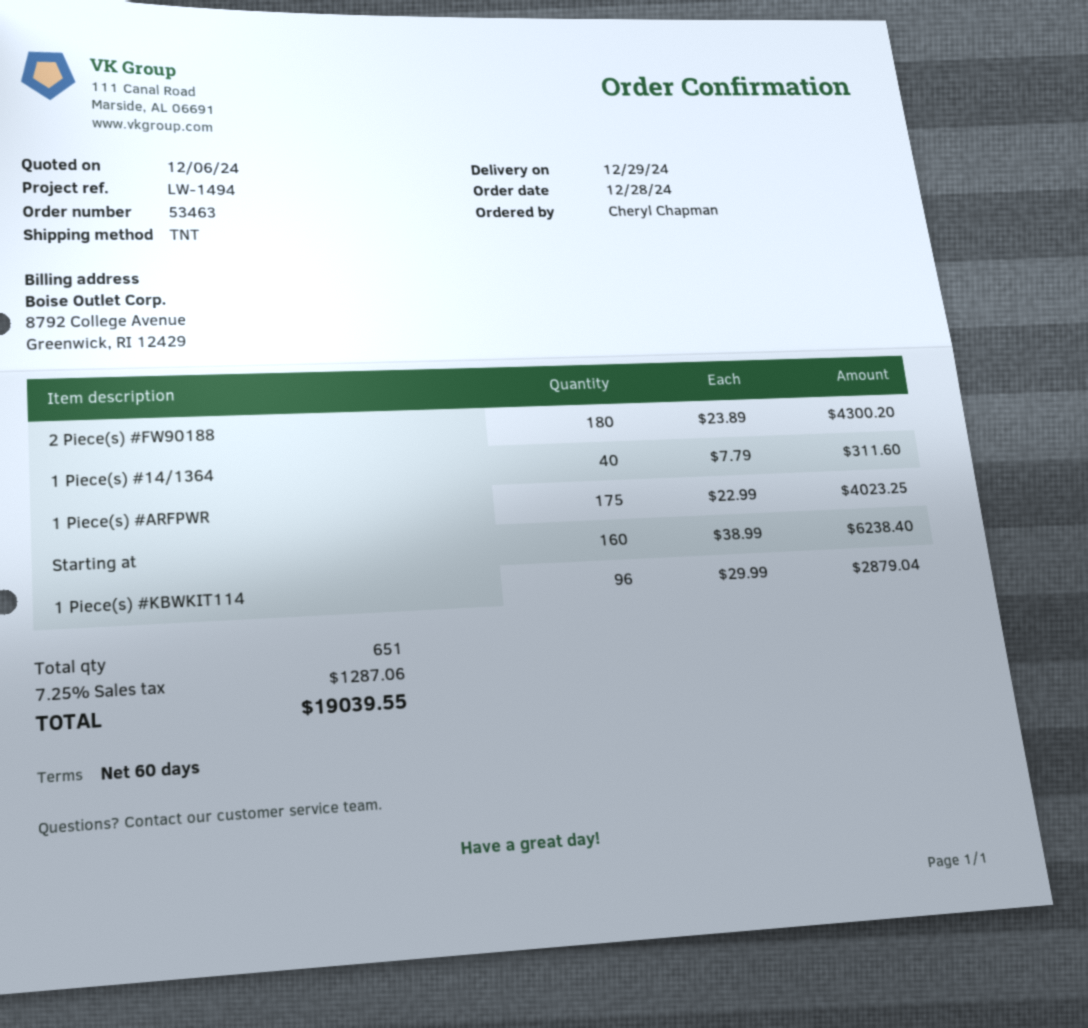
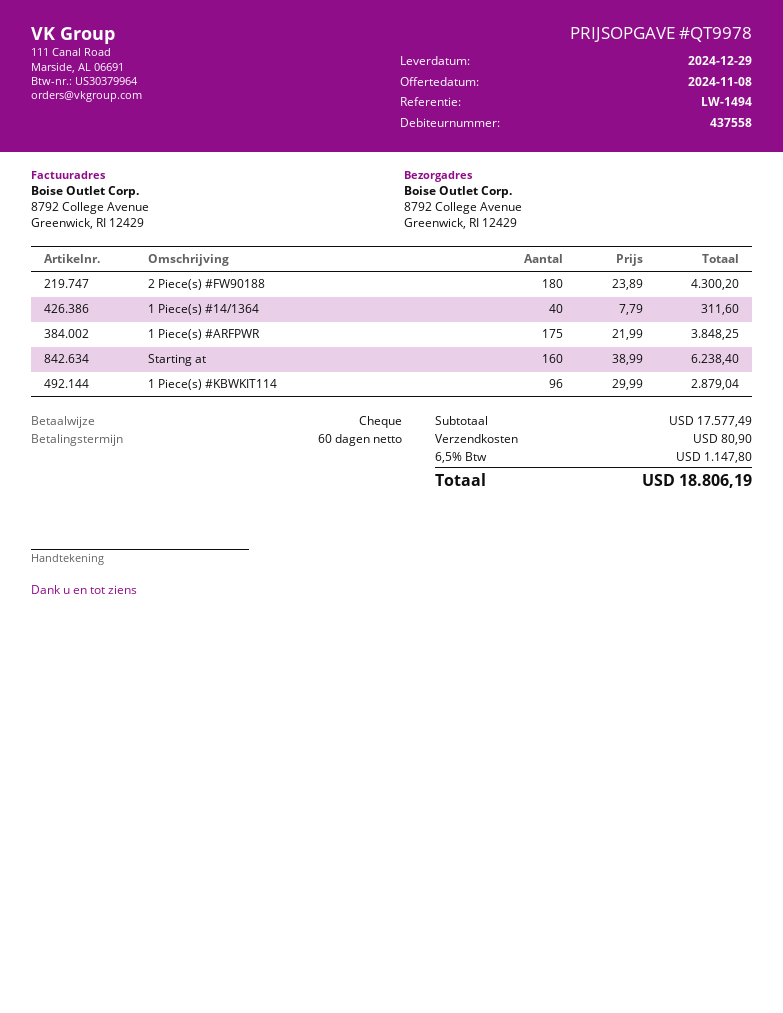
quote date: 2024-12-06 -> 2024-11-08
1 Piece(s) #ARFPWR: 175 x 22.99 = 4023.25 -> 175 x 21.99 = 3848.25
shipping: none -> 80.90
tax: 7.25% = 1287.06 -> 6.5% = 1147.80
total: 19039.55 -> 18806.19

